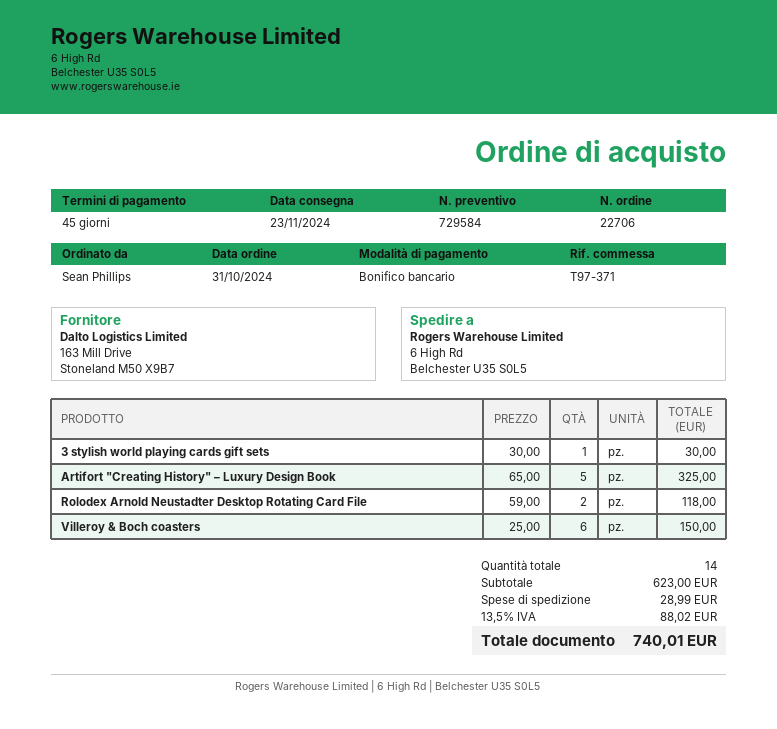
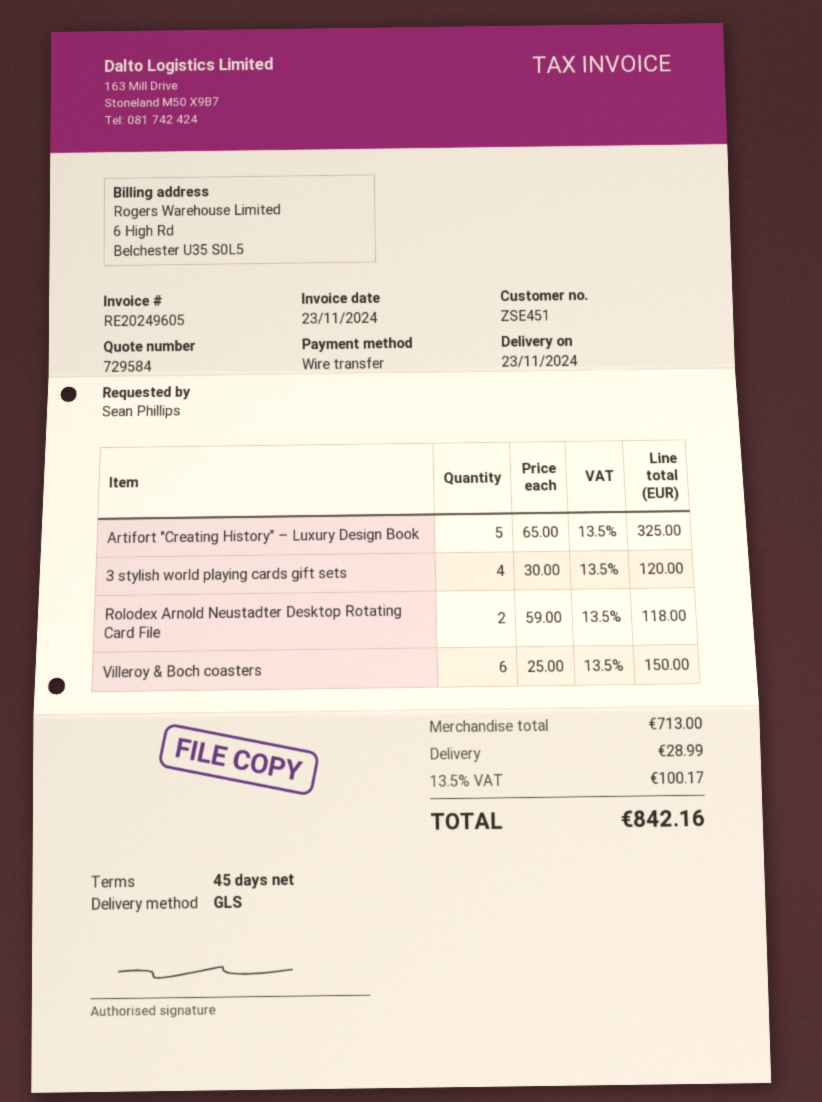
3 stylish world playing cards gift sets: 1 x 30.00 = 30.00 -> 4 x 30.00 = 120.00
subtotal: 623.00 -> 713.00
tax: 13.5% = 88.02 -> 13.5% = 100.17
total: 740.01 -> 842.16

